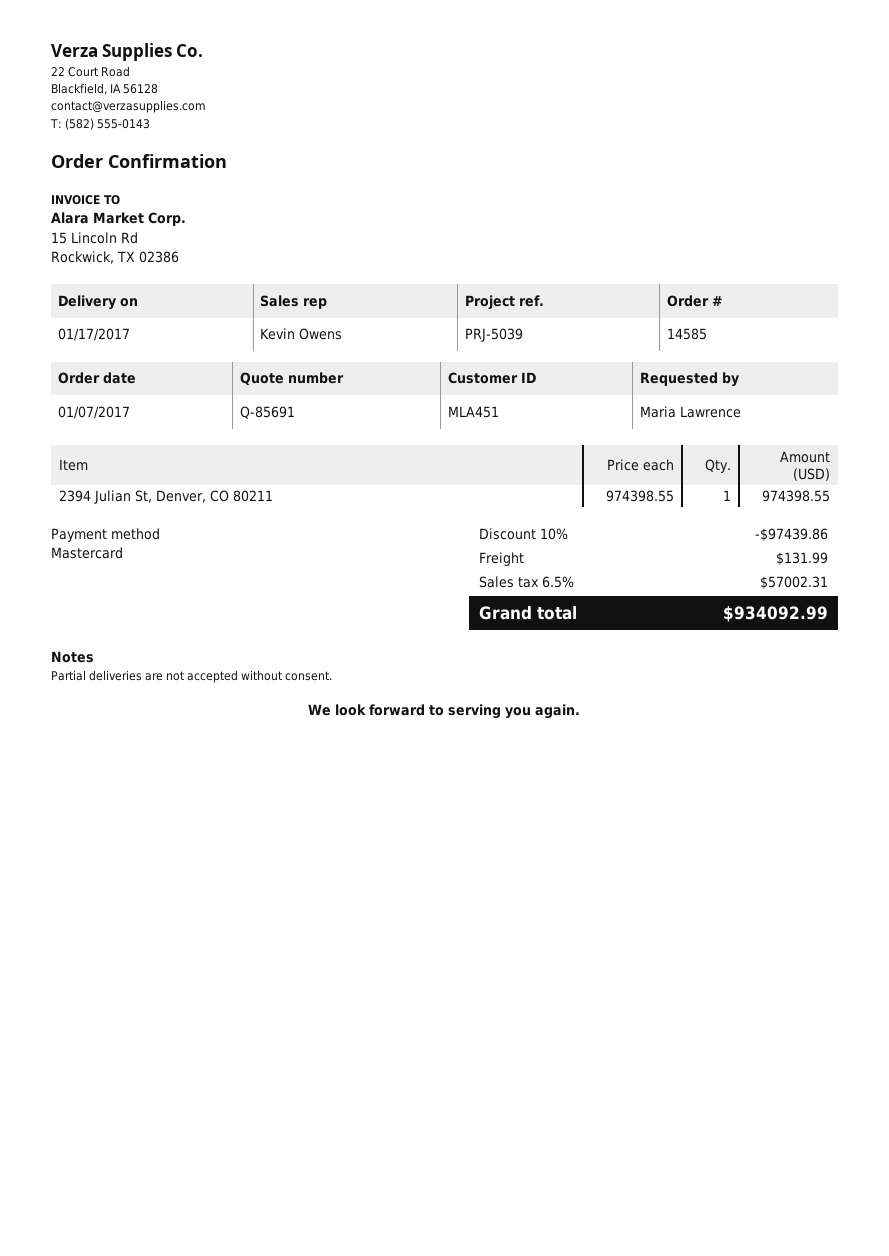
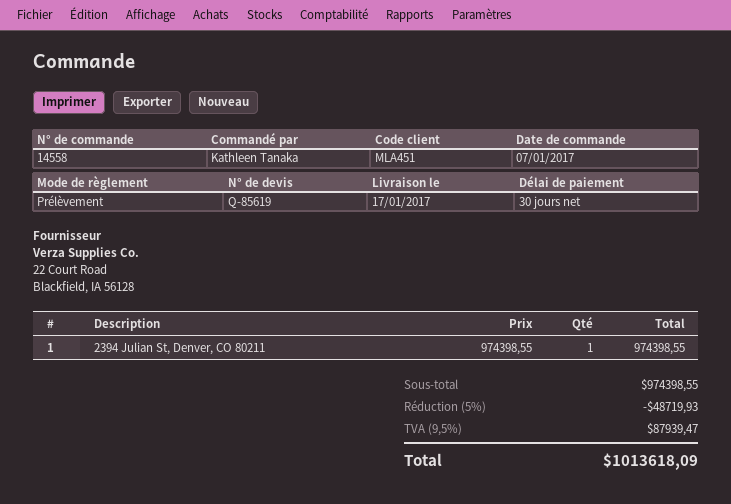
quote number: Q-85691 -> Q-85619
order number: 14585 -> 14558
ordered by: Maria Lawrence -> Kathleen Tanaka
payment method: Mastercard -> direct debit
discount: 10% = 97439.86 -> 5% = 48719.93
shipping: 131.99 -> none
tax: 6.5% = 57002.31 -> 9.5% = 87939.47
total: 934092.99 -> 1013618.09

